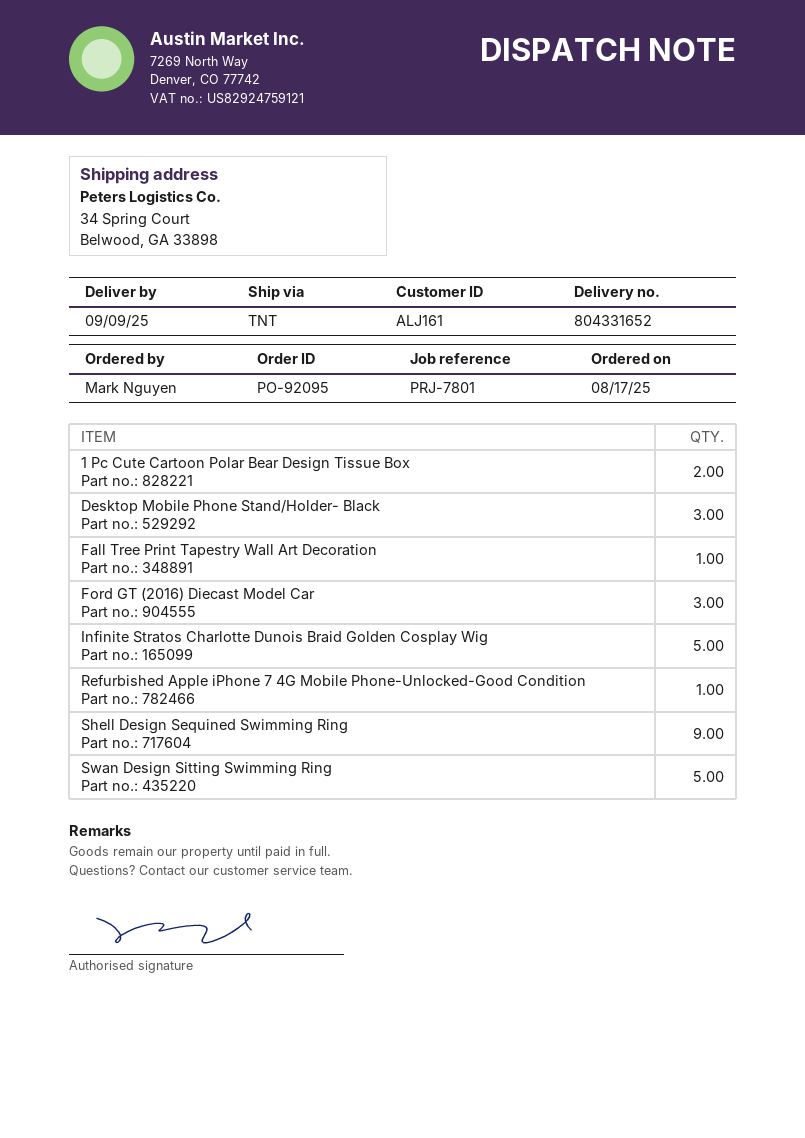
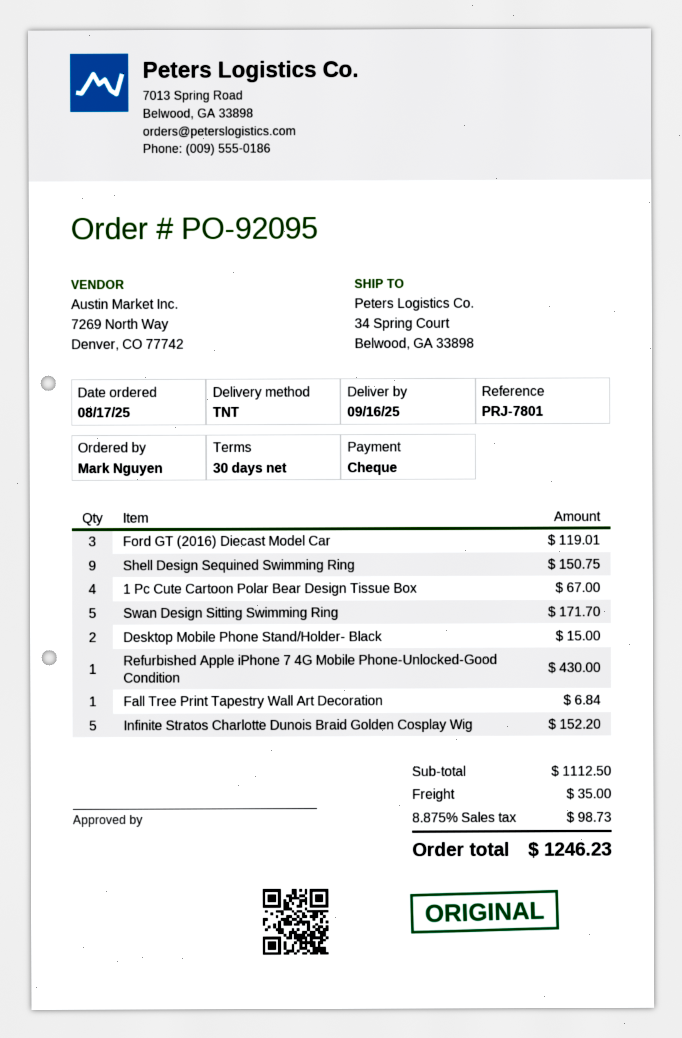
delivery date: 2025-09-09 -> 2025-09-16
1 Pc Cute Cartoon Polar Bear Design Tissue Box: 2 -> 4
Desktop Mobile Phone Stand/Holder- Black: 3 -> 2

